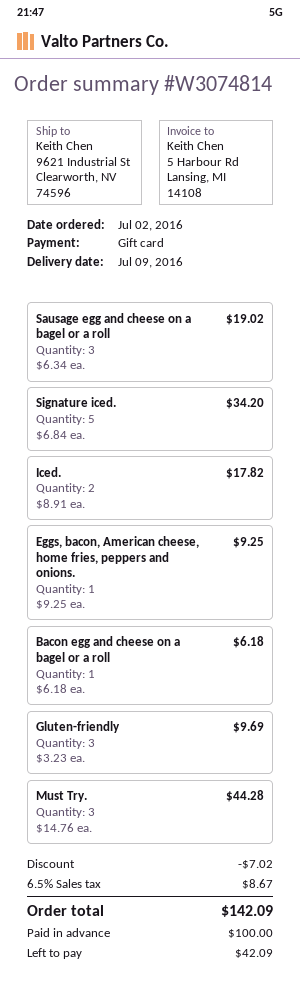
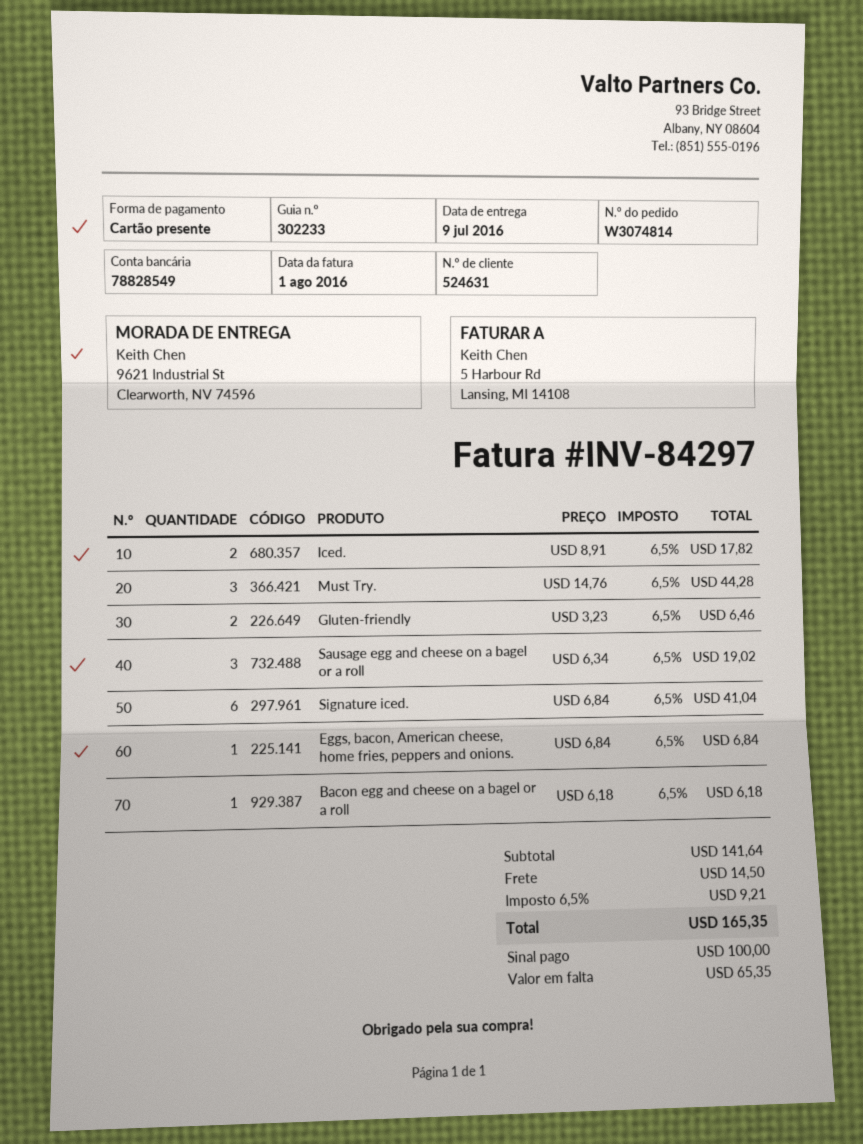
Signature iced.: 5 x 6.84 = 34.20 -> 6 x 6.84 = 41.04
Eggs, bacon, American cheese, home fries, peppers and onions.: 1 x 9.25 = 9.25 -> 1 x 6.84 = 6.84
Gluten-friendly: 3 x 3.23 = 9.69 -> 2 x 3.23 = 6.46
discount: 7.02 -> none
shipping: none -> 14.50
tax: 6.5% = 8.67 -> 6.5% = 9.21
total: 142.09 -> 165.35
balance: 42.09 -> 65.35

